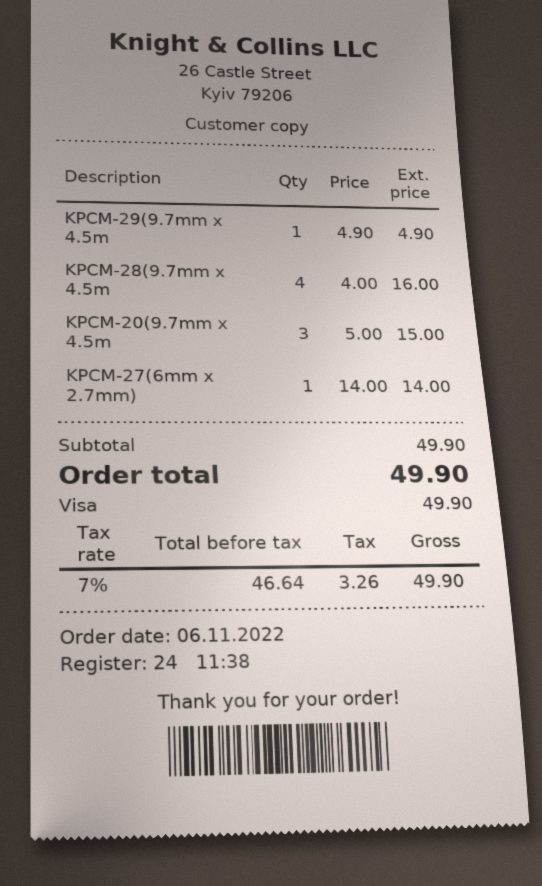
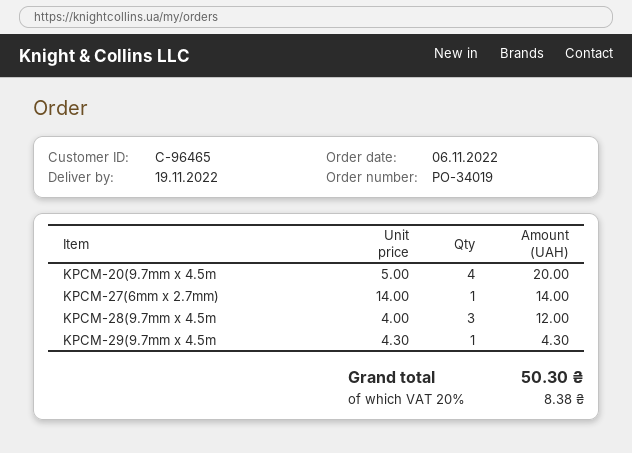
KPCM-29(9.7mm x 4.5m: 1 x 4.90 = 4.90 -> 1 x 4.30 = 4.30
KPCM-28(9.7mm x 4.5m: 4 x 4.00 = 16.00 -> 3 x 4.00 = 12.00
KPCM-20(9.7mm x 4.5m: 3 x 5.00 = 15.00 -> 4 x 5.00 = 20.00
tax: 7% = 3.26 -> 20% = 8.38
total: 49.90 -> 50.30

